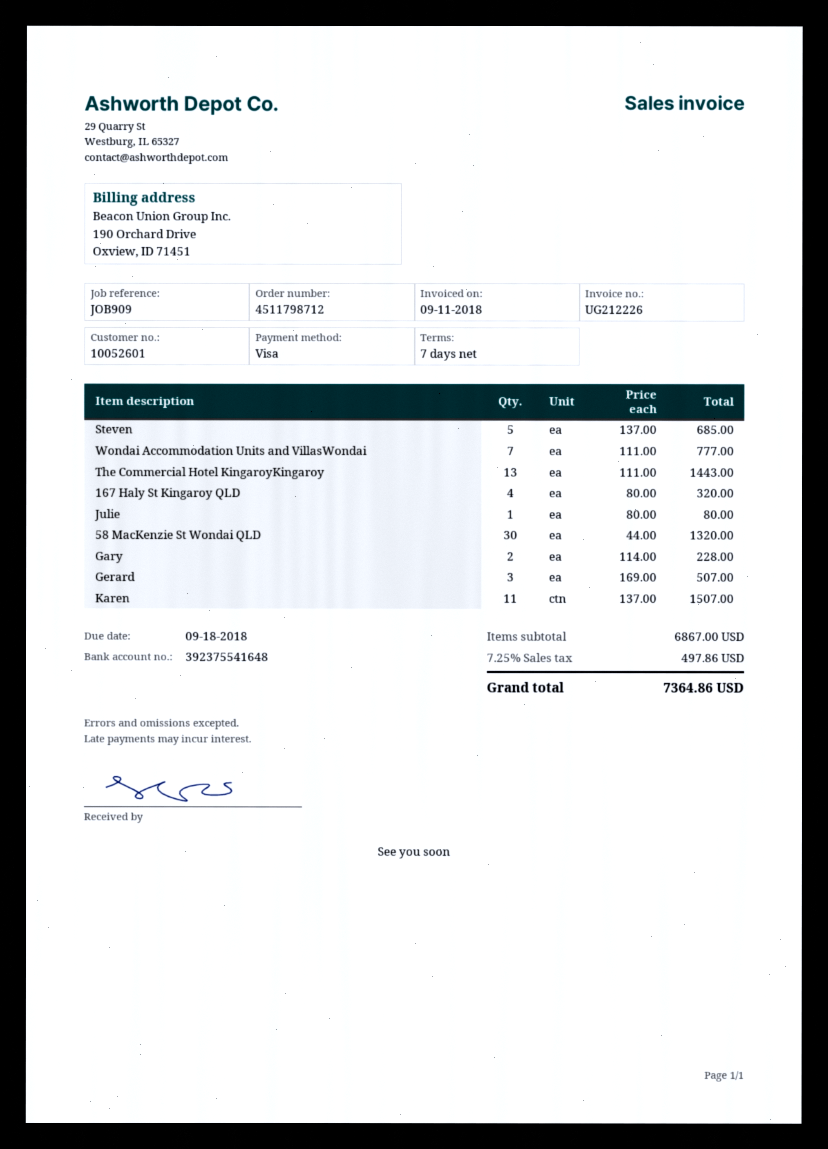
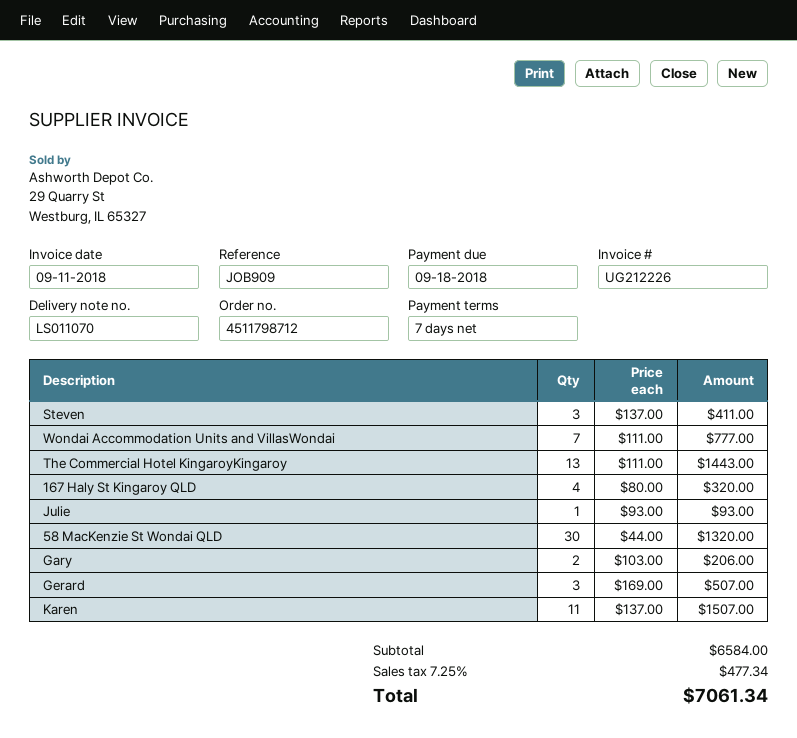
Steven: 5 x 137.00 = 685.00 -> 3 x 137.00 = 411.00
Julie: 1 x 80.00 = 80.00 -> 1 x 93.00 = 93.00
Gary: 2 x 114.00 = 228.00 -> 2 x 103.00 = 206.00
subtotal: 6867.00 -> 6584.00
tax: 7.25% = 497.86 -> 7.25% = 477.34
total: 7364.86 -> 7061.34

